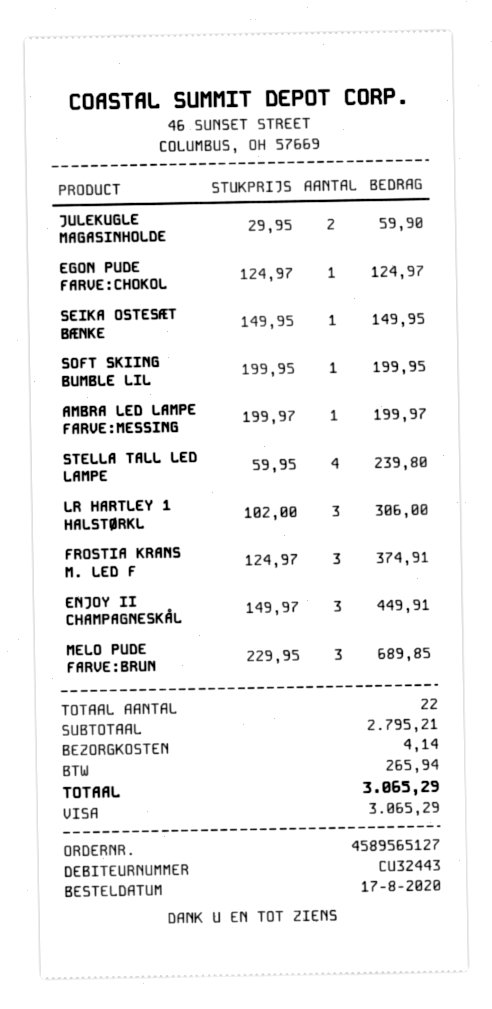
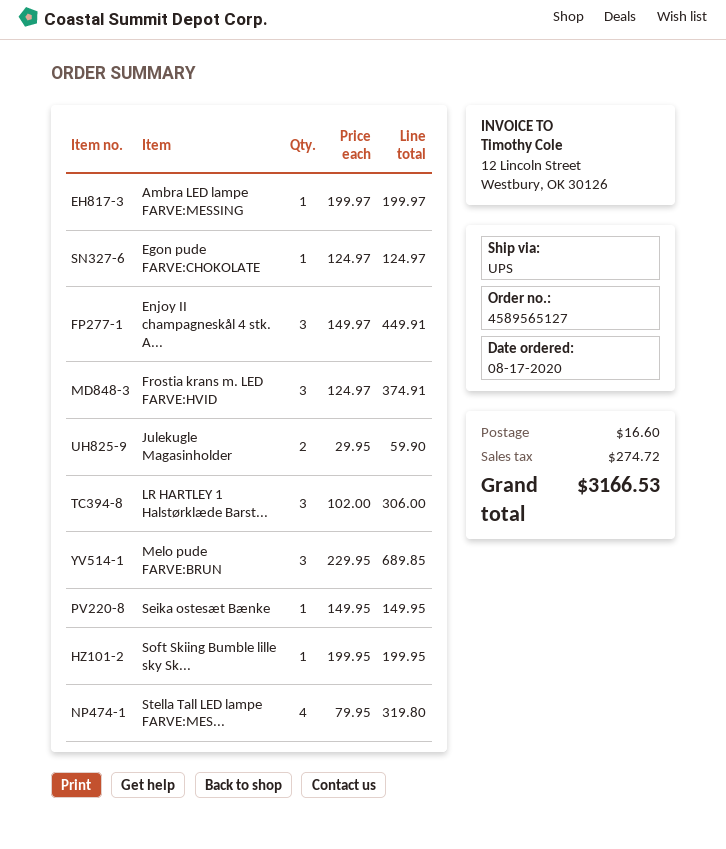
STELLA TALL LED LAMPE: 4 x 59.95 = 239.80 -> 4 x 79.95 = 319.80
shipping: 4.14 -> 16.60
tax: 265.94 -> 274.72
total: 3065.29 -> 3166.53

